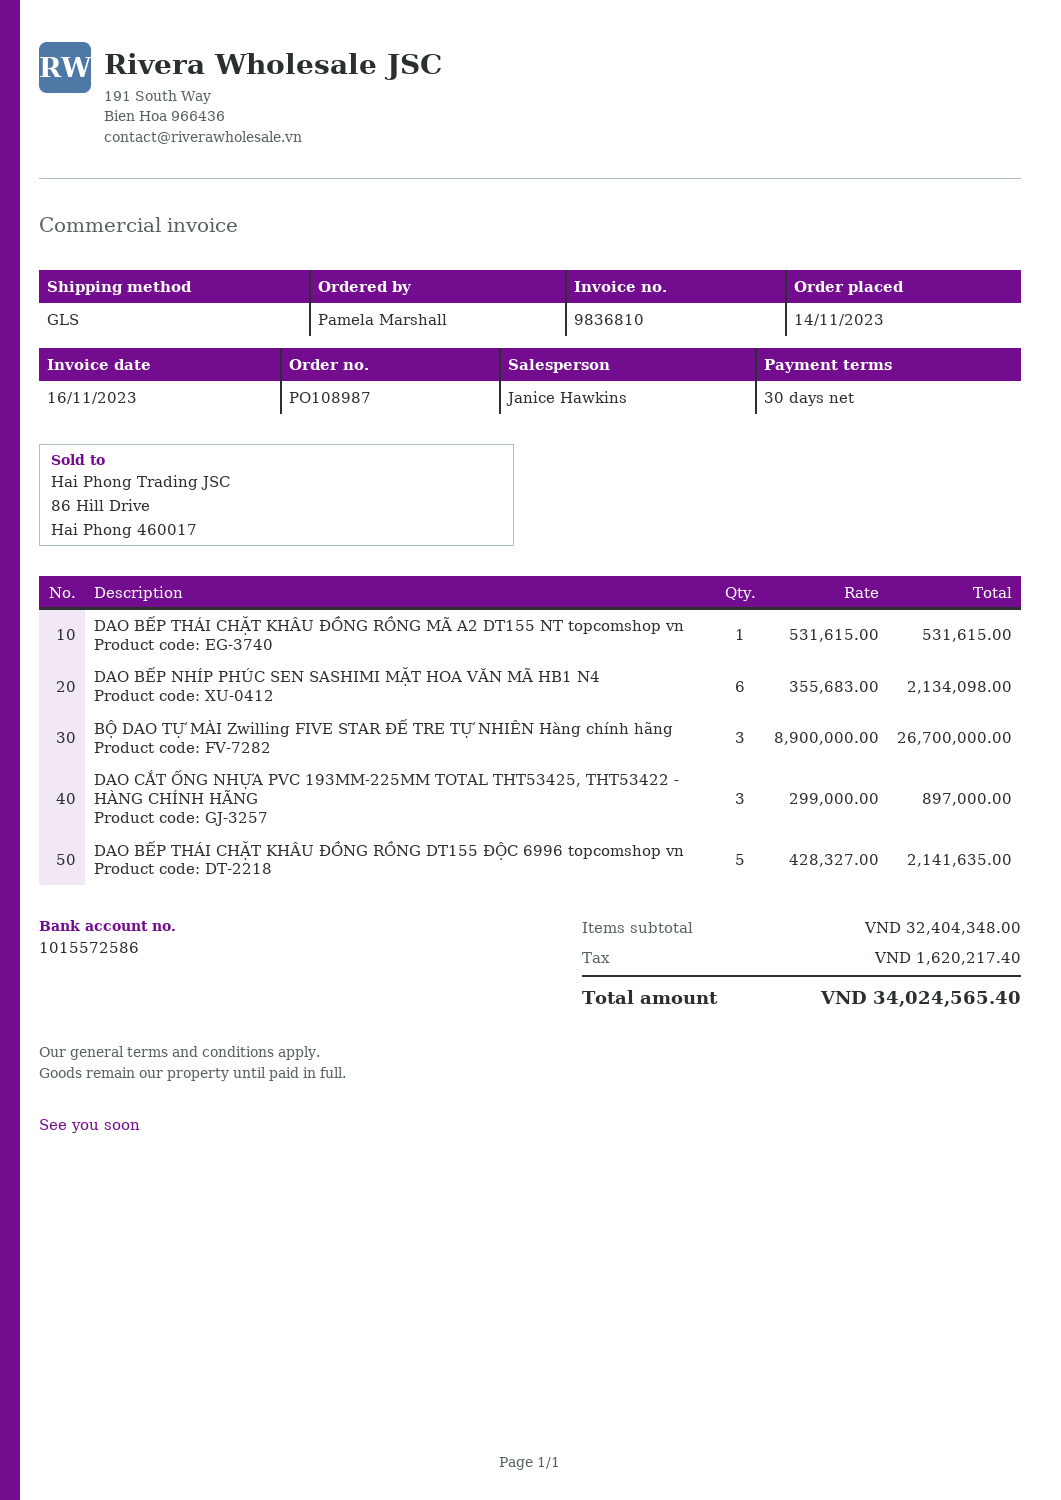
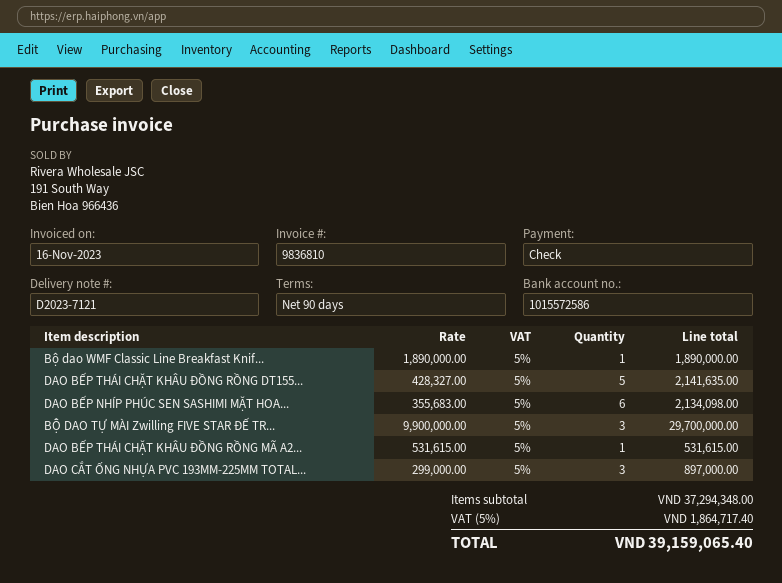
payment terms: 30 days -> 90 days
BỘ DAO TỰ MÀI Zwilling FIVE STAR ĐẾ TRE TỰ NHIÊN Hàng chính hãng: 3 x 8900000.00 = 26700000.00 -> 3 x 9900000.00 = 29700000.00
Bộ dao WMF Classic Line Breakfast Knif...: none -> 1 x 1890000.00 = 1890000.00
subtotal: 32404348.00 -> 37294348.00
tax: 1620217.40 -> 1864717.40
total: 34024565.40 -> 39159065.40

